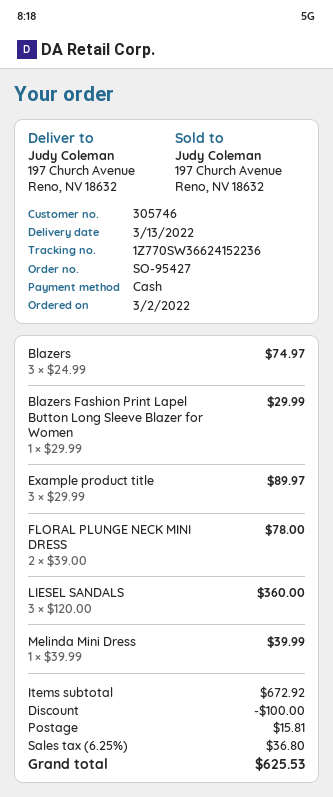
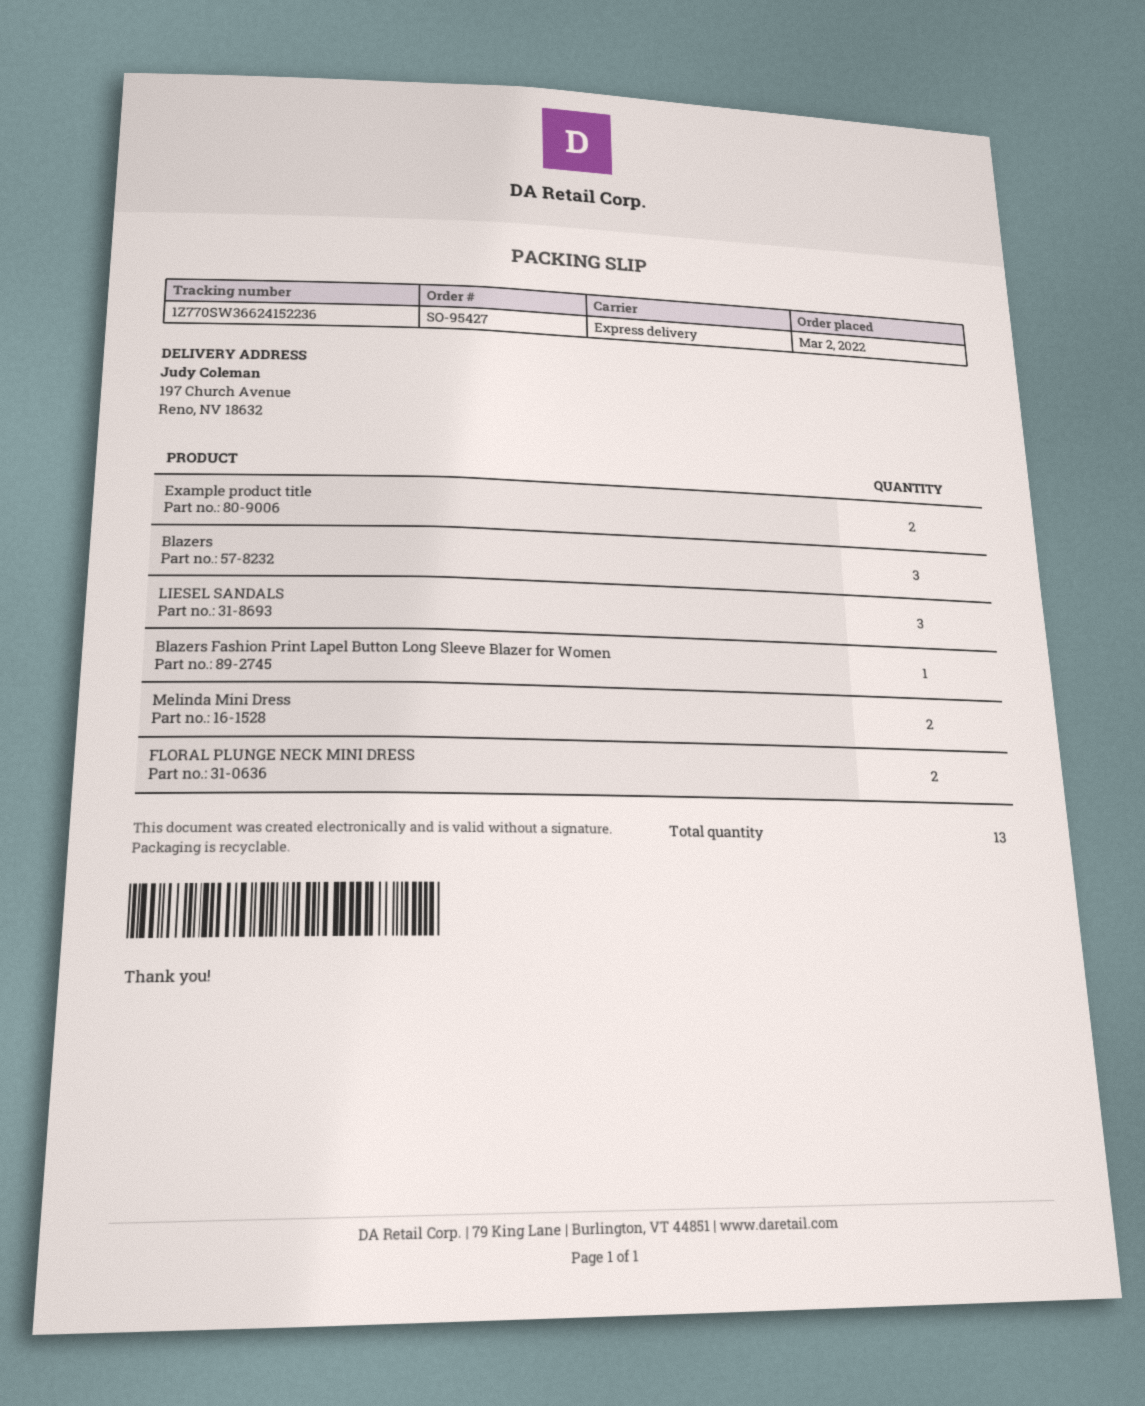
Example product title: 3 -> 2
Melinda Mini Dress: 1 -> 2

